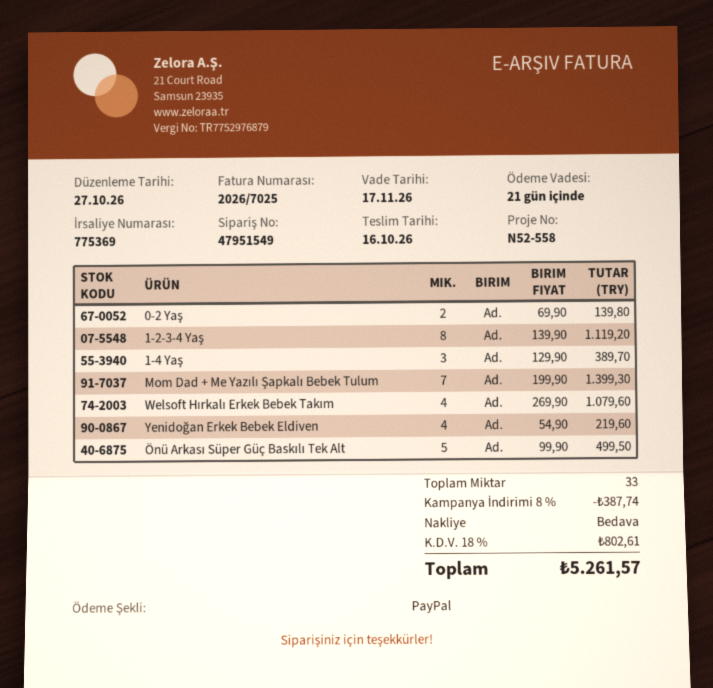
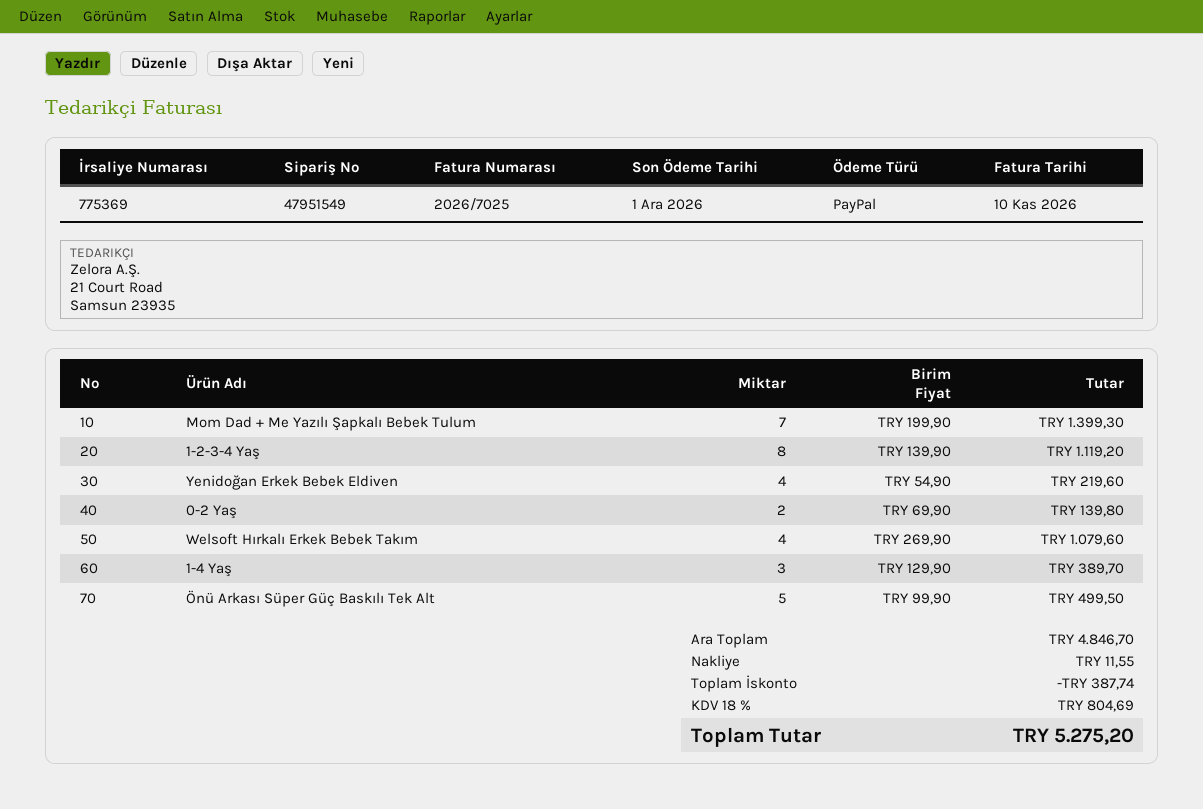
invoice date: 2026-10-27 -> 2026-11-10
due date: 2026-11-17 -> 2026-12-01
shipping: 0.00 -> 11.55
tax: 18% = 802.61 -> 18% = 804.69
total: 5261.57 -> 5275.20

